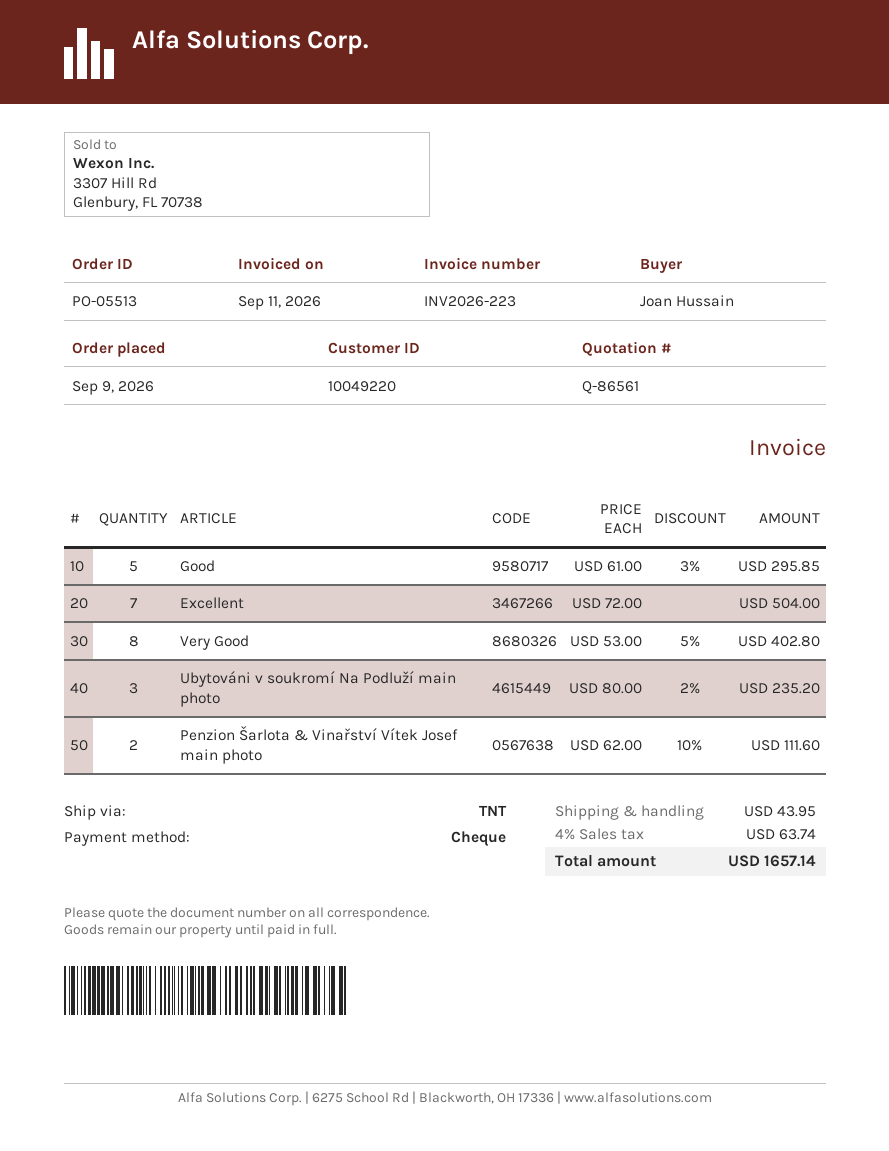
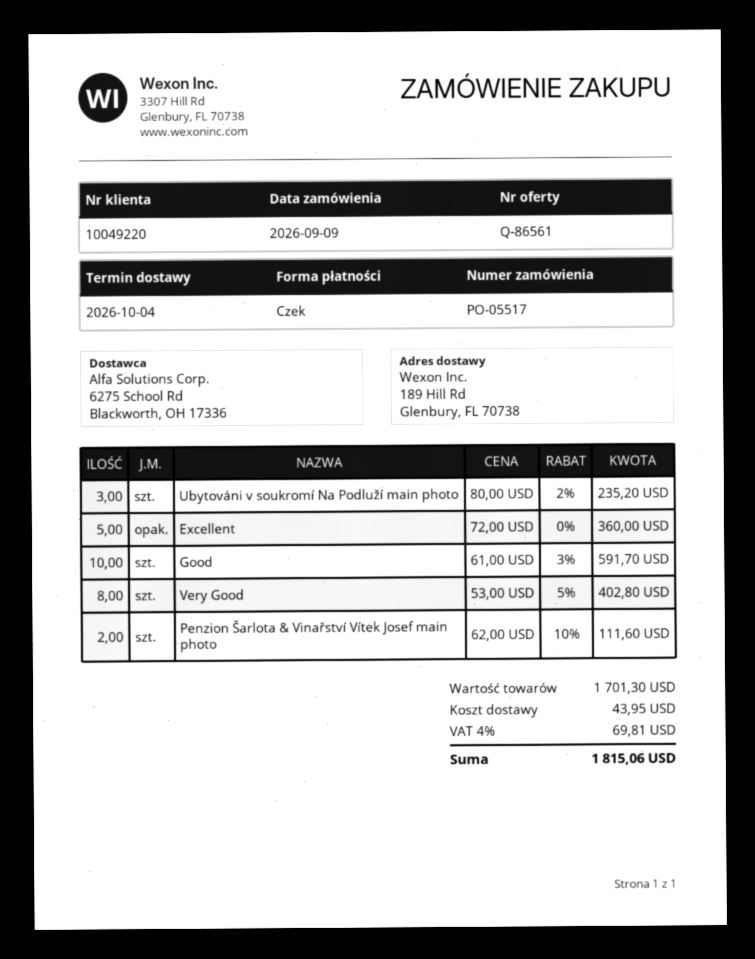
order number: PO-05513 -> PO-05517
Good: 5 x 61.00 - 3% = 295.85 -> 10 x 61.00 - 3% = 591.70
Excellent: 7 x 72.00 = 504.00 -> 5 x 72.00 = 360.00
tax: 4% = 63.74 -> 4% = 69.81
total: 1657.14 -> 1815.06

